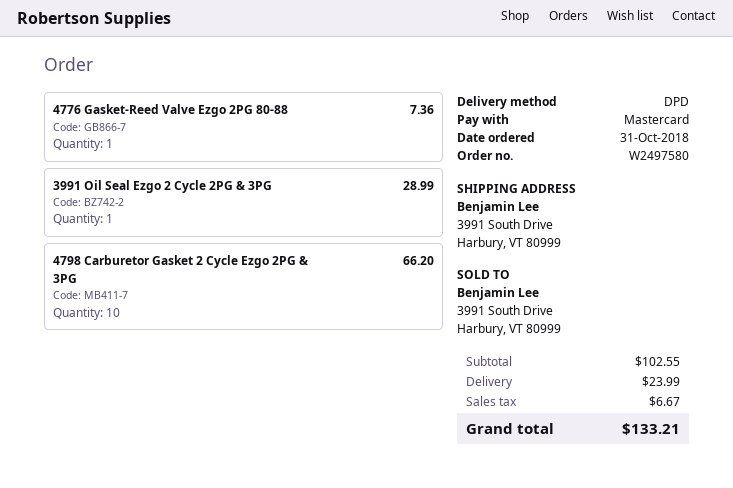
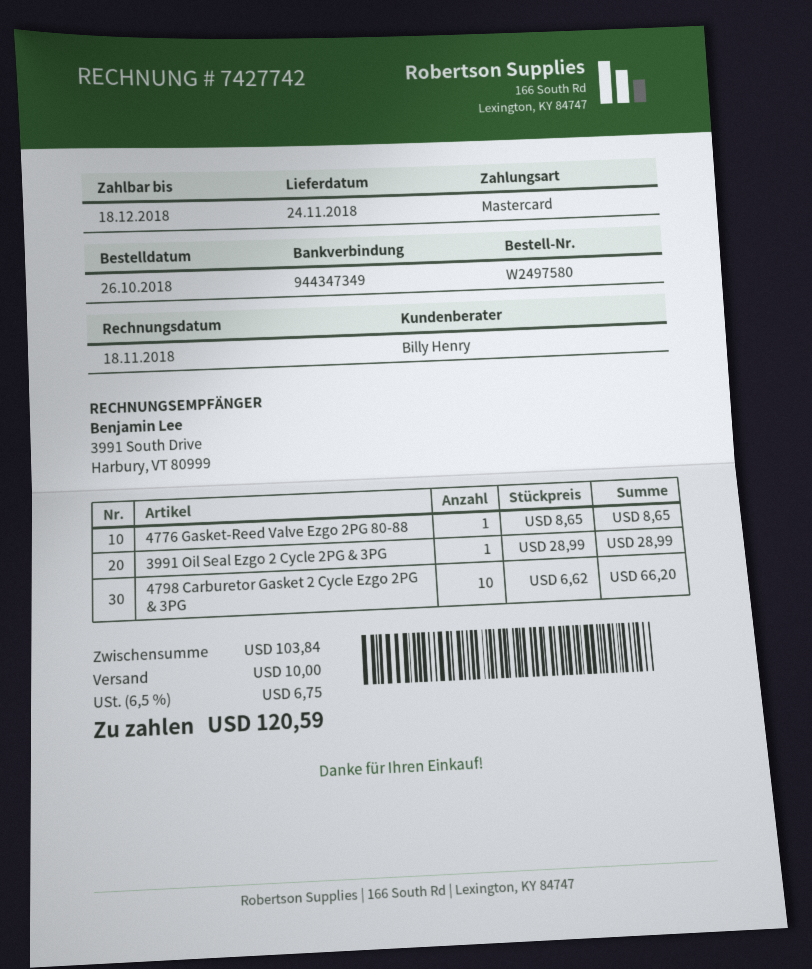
order date: 2018-10-31 -> 2018-10-26
4776 Gasket-Reed Valve Ezgo 2PG 80-88: 1 for 7.36 -> 1 for 8.65
subtotal: 102.55 -> 103.84
shipping: 23.99 -> 10.00
tax: 6.67 -> 6.75
total: 133.21 -> 120.59

